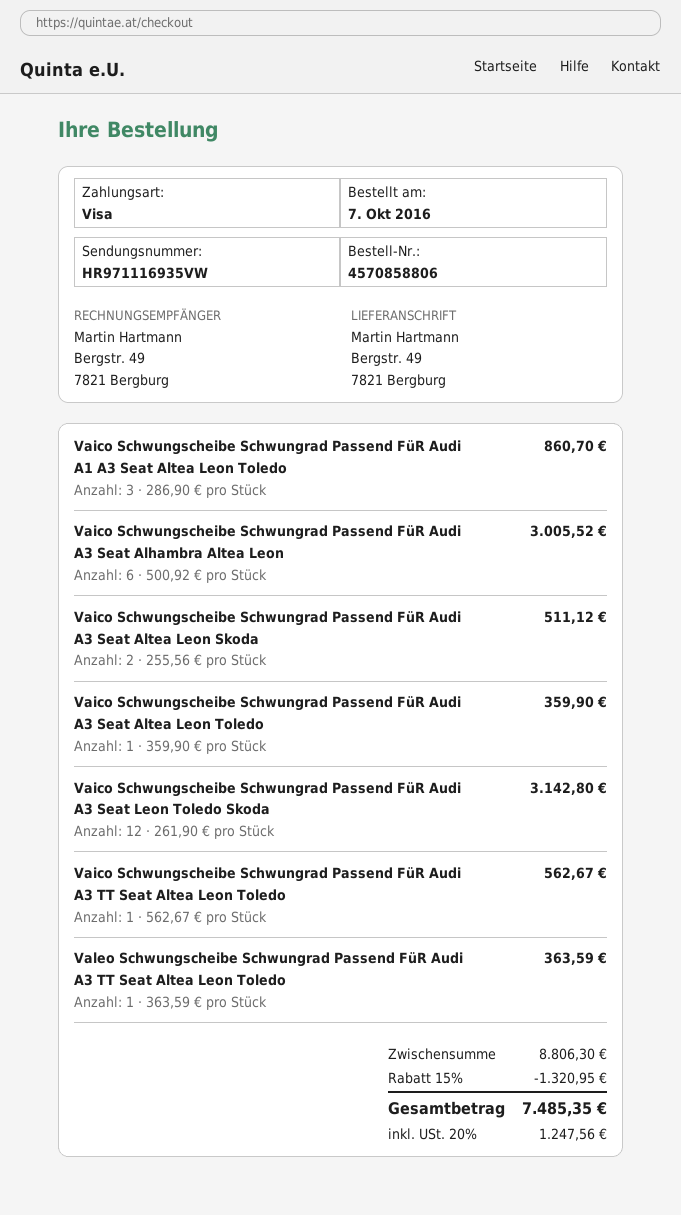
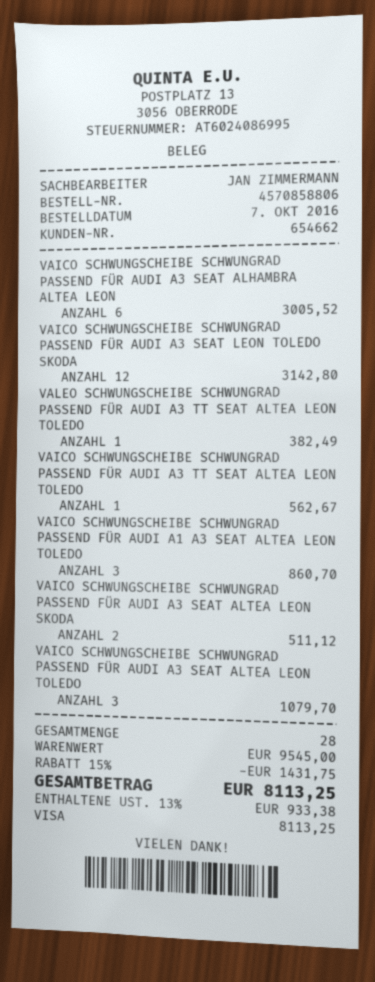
Vaico Schwungscheibe Schwungrad Passend FüR Audi A3 Seat Altea Leon Toledo: 1 for 359.90 -> 3 for 1079.70
Valeo Schwungscheibe Schwungrad Passend FüR Audi A3 TT Seat Altea Leon Toledo: 1 for 363.59 -> 1 for 382.49
subtotal: 8806.30 -> 9545.00
discount: 15% = 1320.95 -> 15% = 1431.75
tax: 20% = 1247.56 -> 13% = 933.38
total: 7485.35 -> 8113.25

